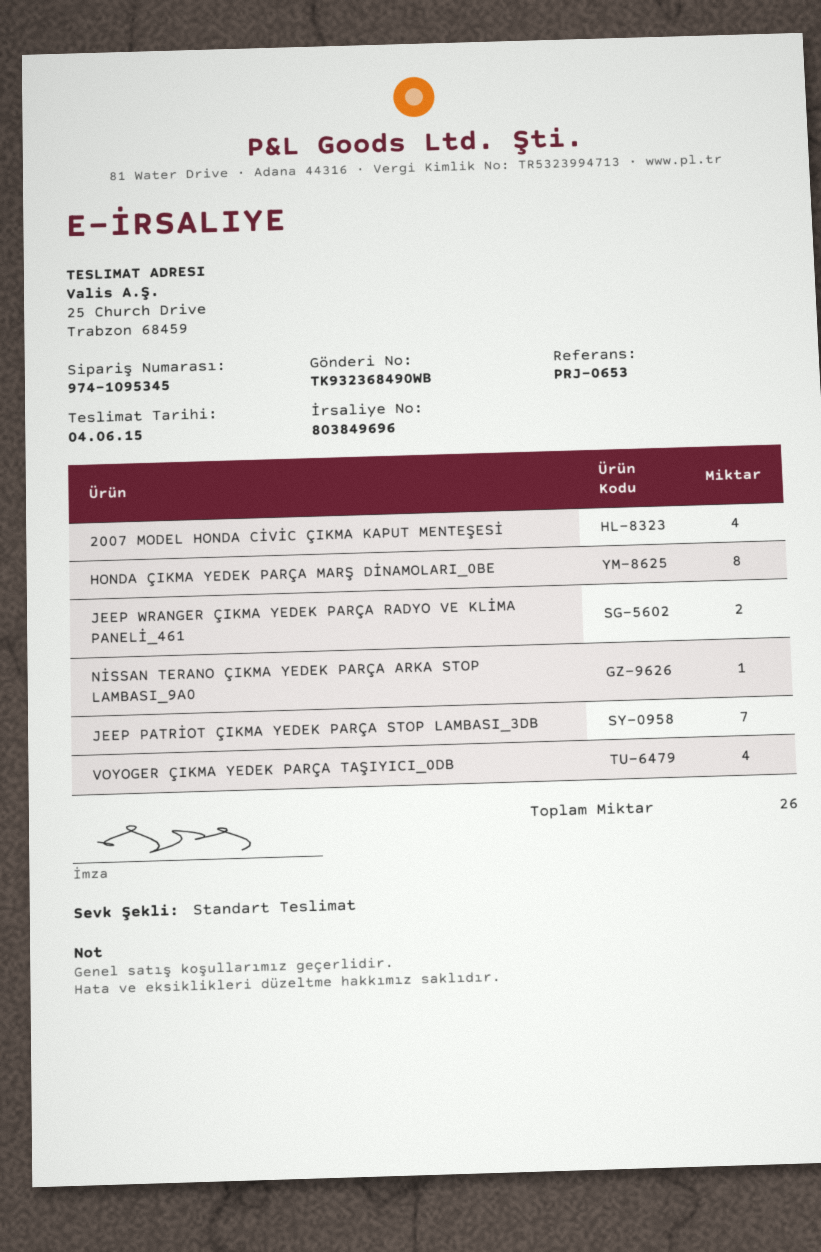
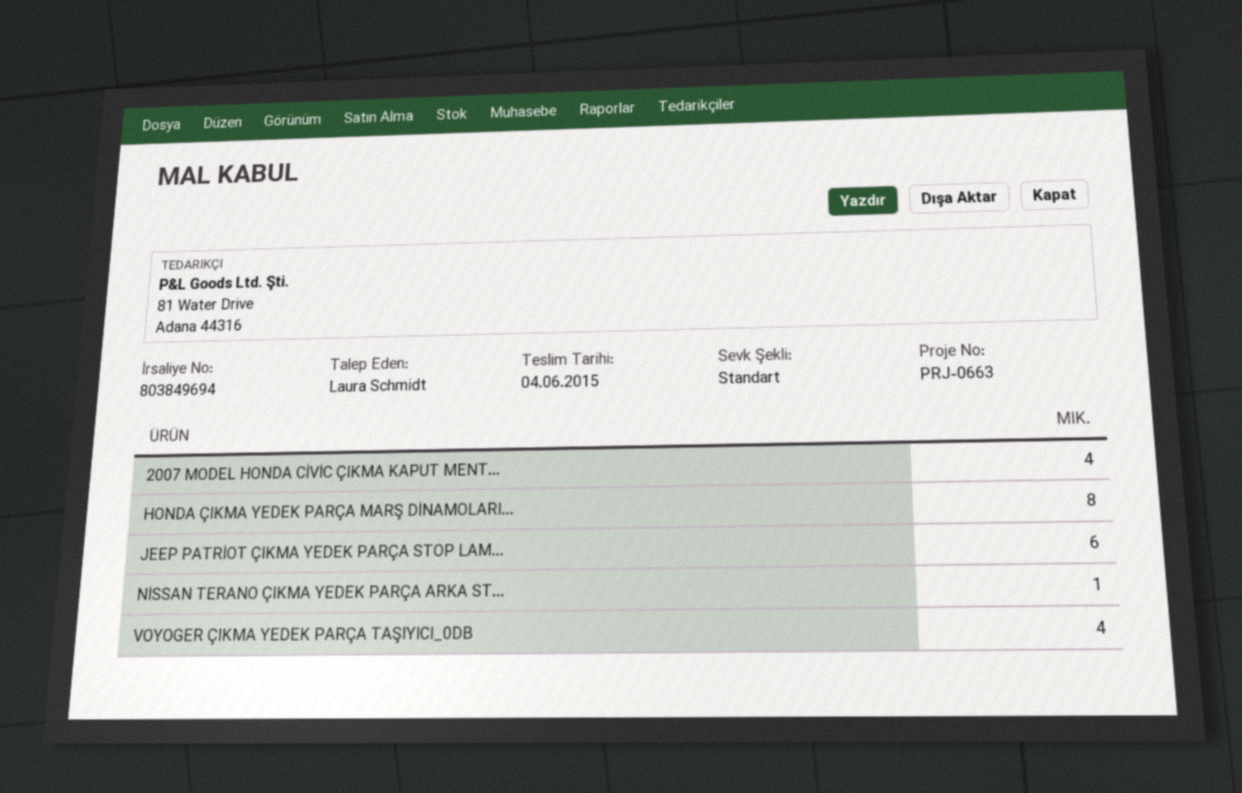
delivery note number: 803849696 -> 803849694
reference: PRJ-0653 -> PRJ-0663
JEEP WRANGER ÇIKMA YEDEK PARÇA RADYO VE KLİMA PANELİ_461: 2 -> none
JEEP PATRİOT ÇIKMA YEDEK PARÇA STOP LAMBASI_3DB: 7 -> 6

